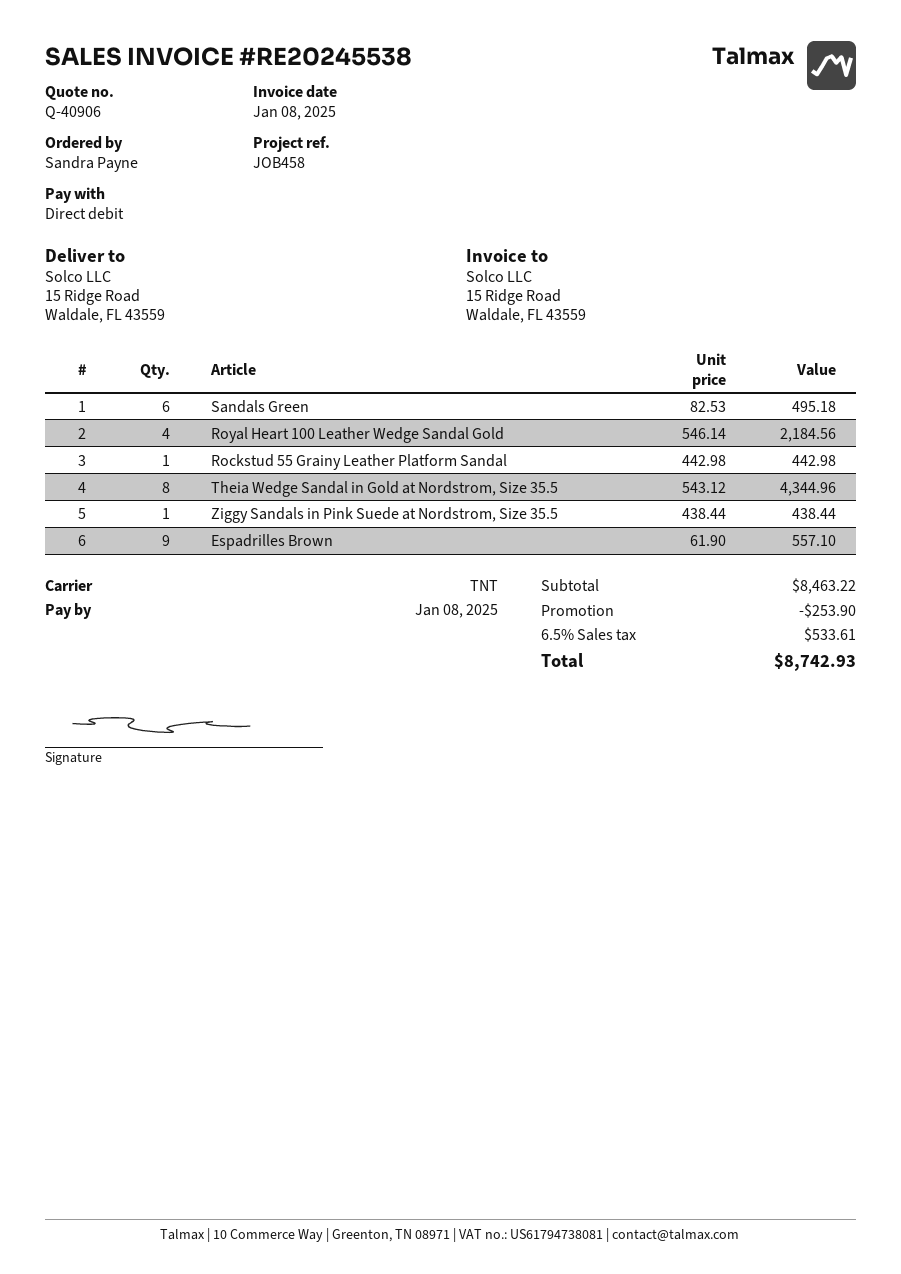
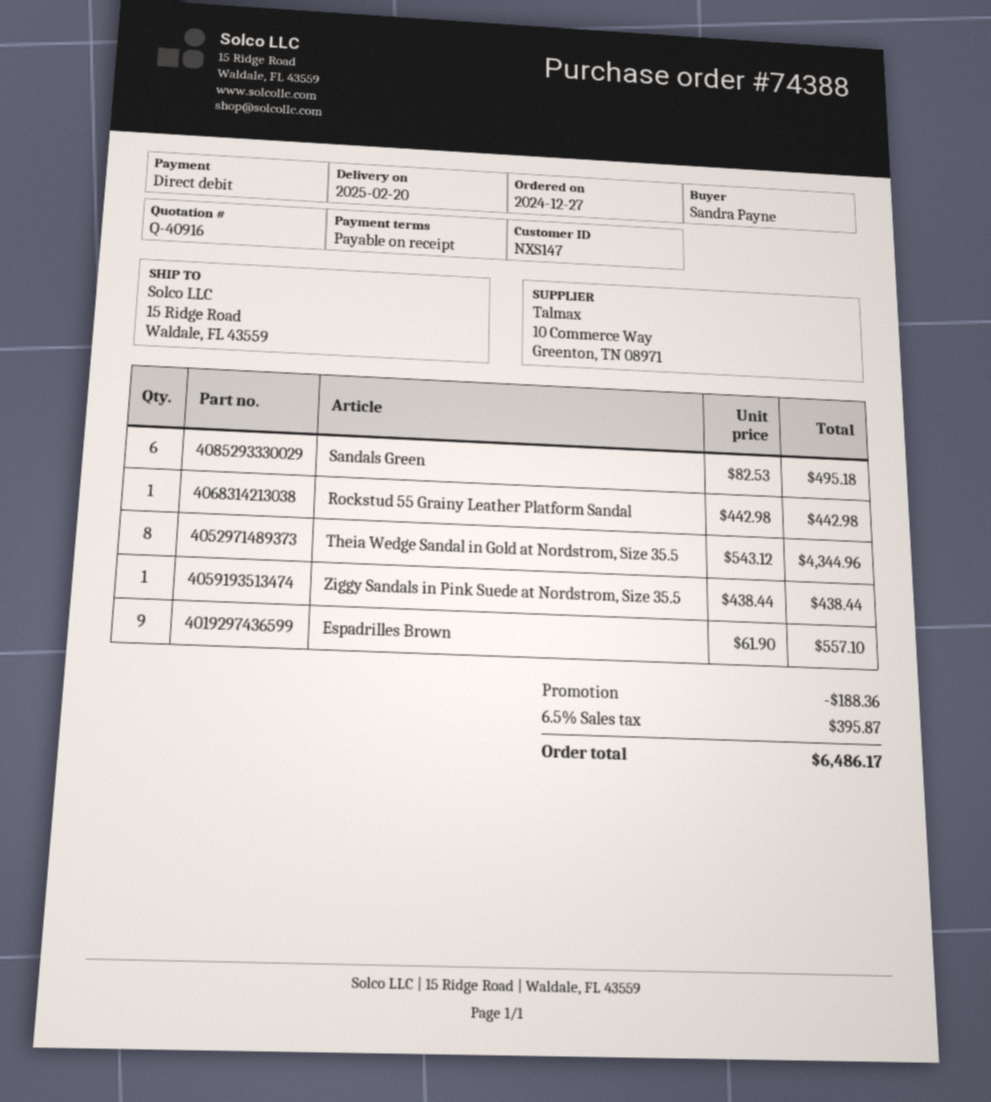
quote number: Q-40906 -> Q-40916
Royal Heart 100 Leather Wedge Sandal Gold: 4 x 546.14 = 2184.56 -> none
discount: 253.90 -> 188.36
tax: 6.5% = 533.61 -> 6.5% = 395.87
total: 8742.93 -> 6486.17

